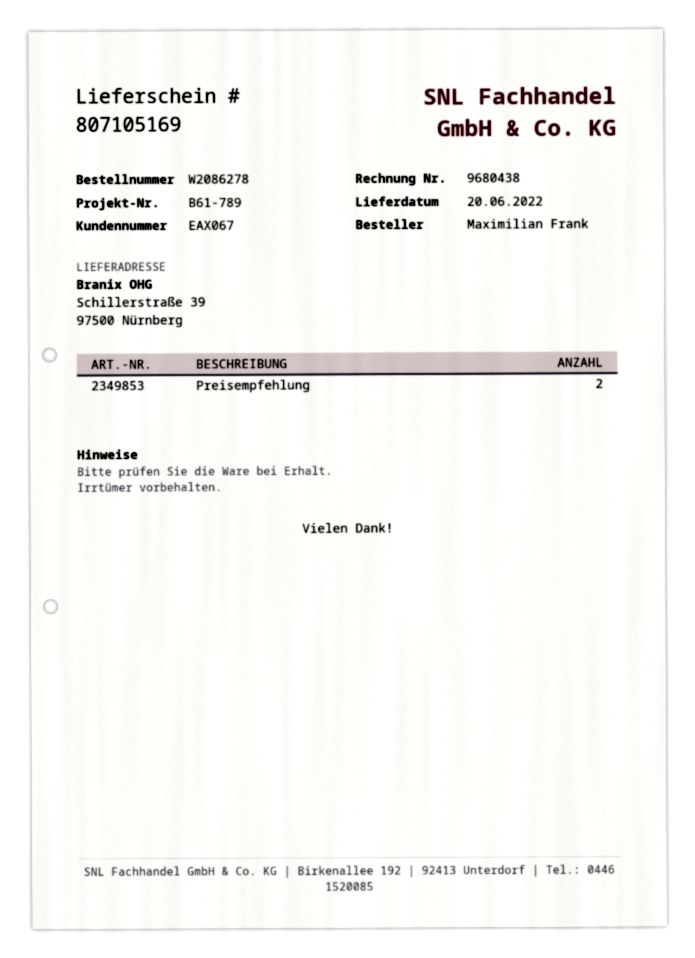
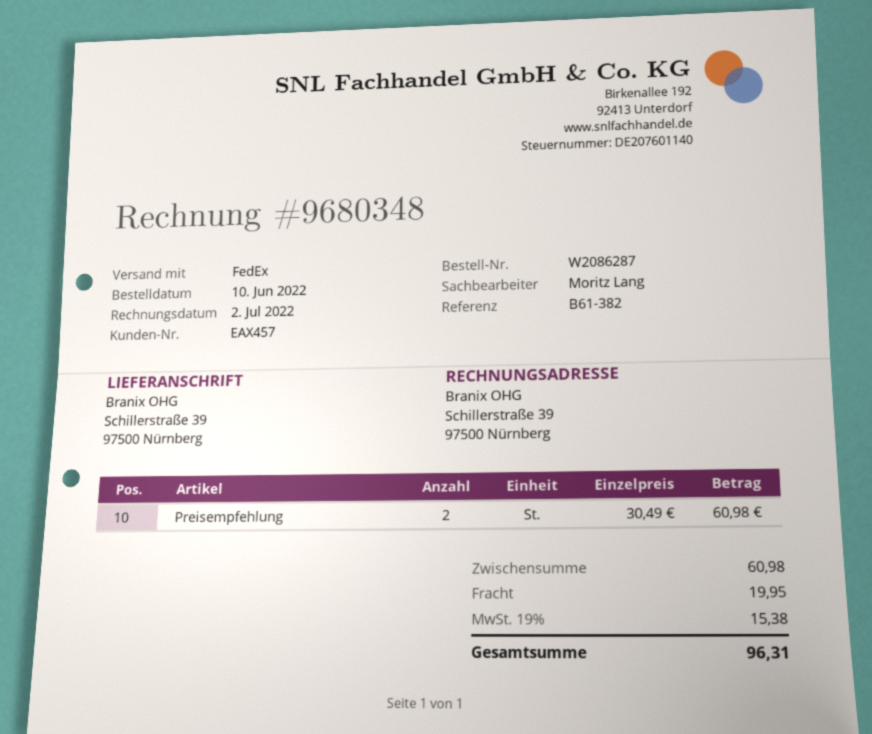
order number: W2086278 -> W2086287
invoice number: 9680438 -> 9680348
customer number: EAX067 -> EAX457
reference: B61-789 -> B61-382

